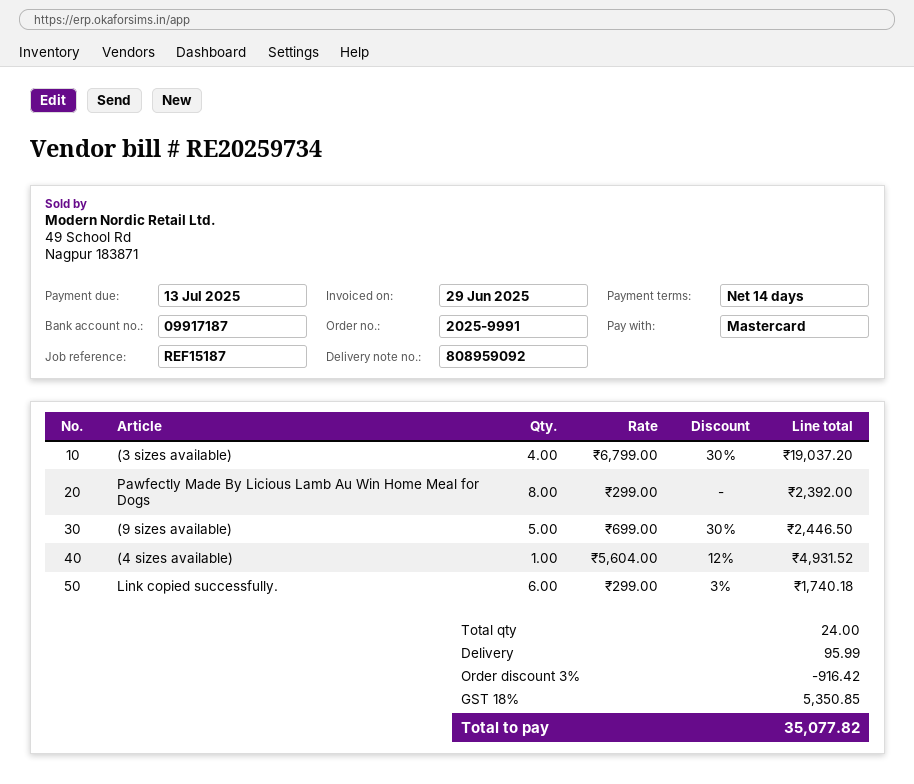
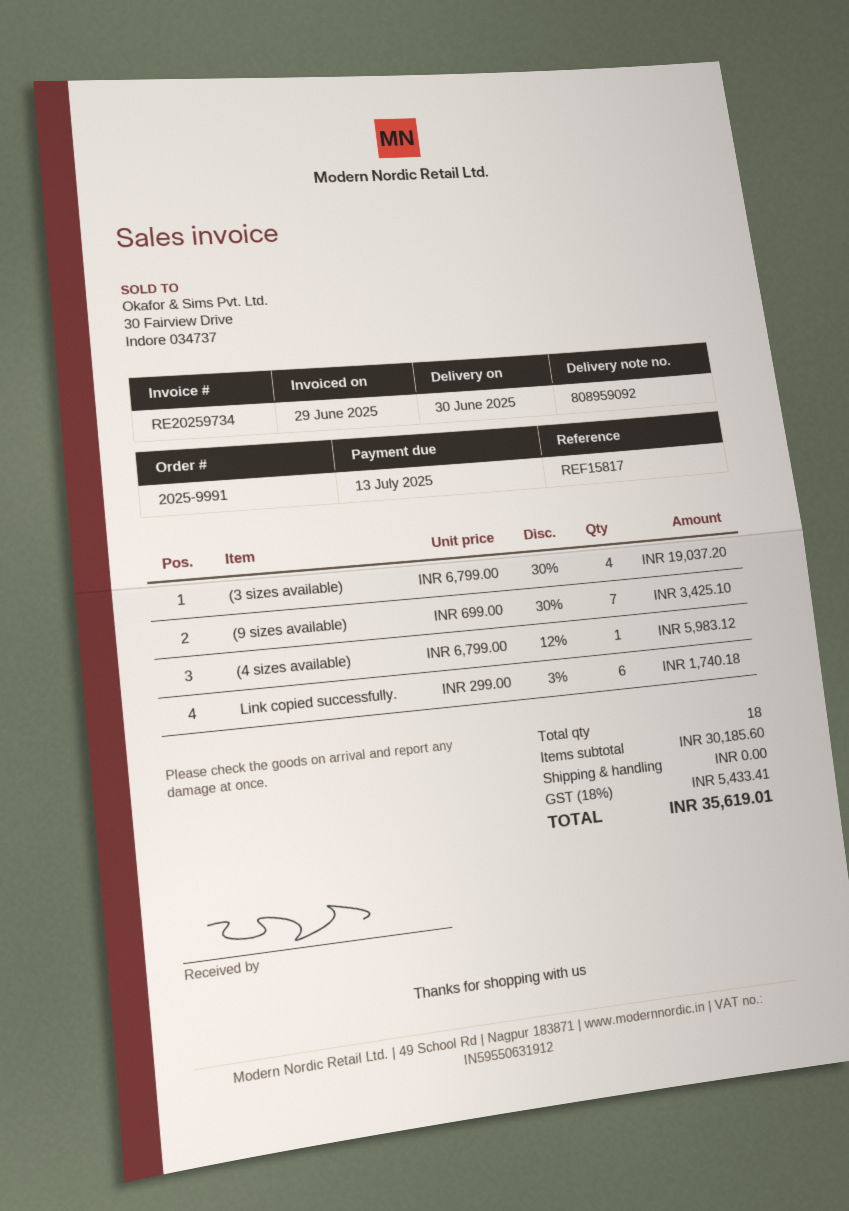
reference: REF15187 -> REF15817
Pawfectly Made By Licious Lamb Au Win Home Meal for Dogs: 8 x 299.00 = 2392.00 -> none
(9 sizes available): 5 x 699.00 - 30% = 2446.50 -> 7 x 699.00 - 30% = 3425.10
(4 sizes available): 1 x 5604.00 - 12% = 4931.52 -> 1 x 6799.00 - 12% = 5983.12
total quantity: 24 -> 18
discount: 3% = 916.42 -> none
shipping: 95.99 -> 0.00
tax: 18% = 5350.85 -> 18% = 5433.41
total: 35077.82 -> 35619.01

